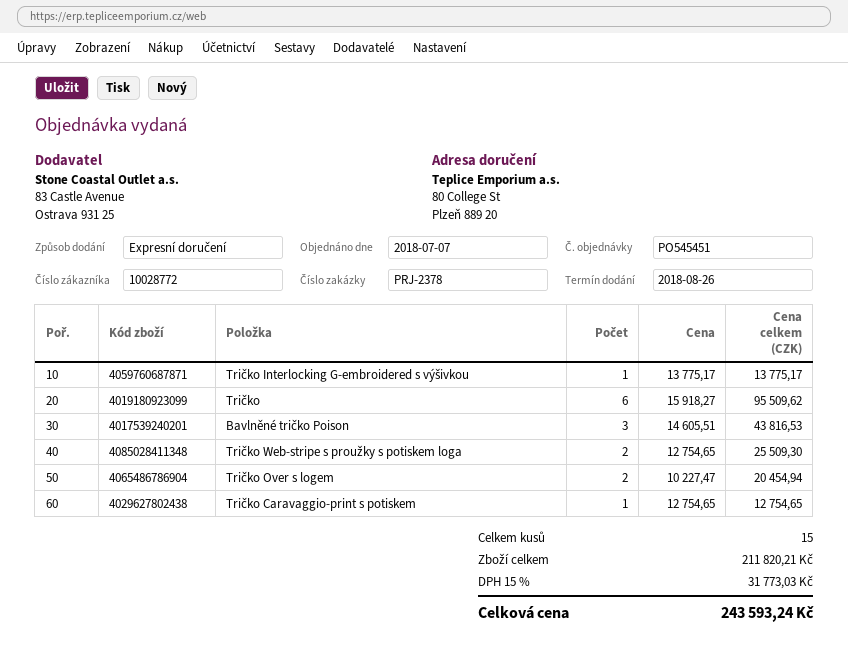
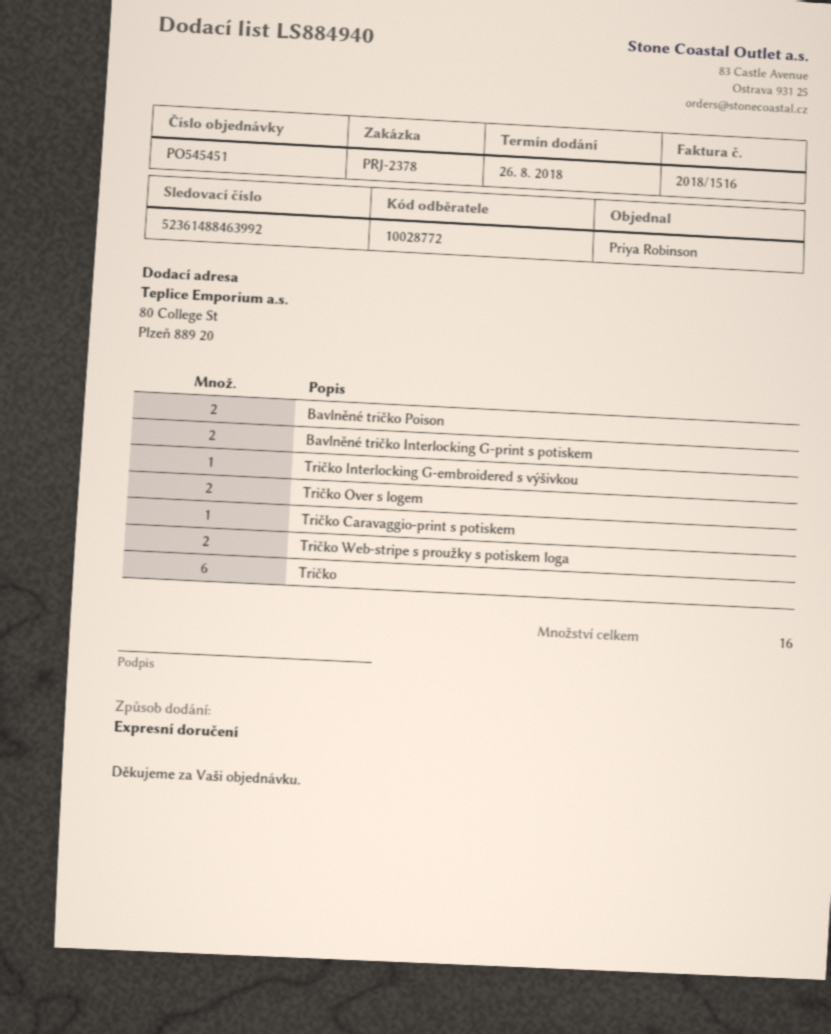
Bavlněné tričko Poison: 3 -> 2
Bavlněné tričko Interlocking G-print s potiskem: none -> 2
total quantity: 15 -> 16

